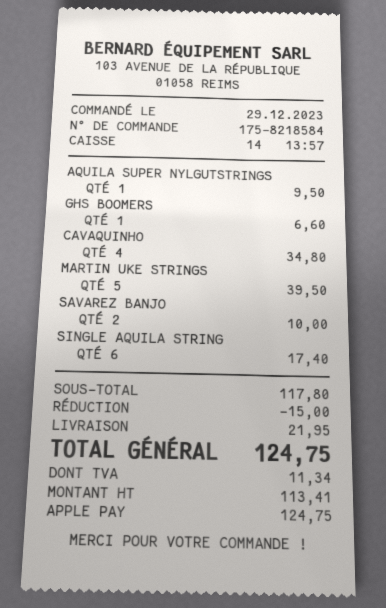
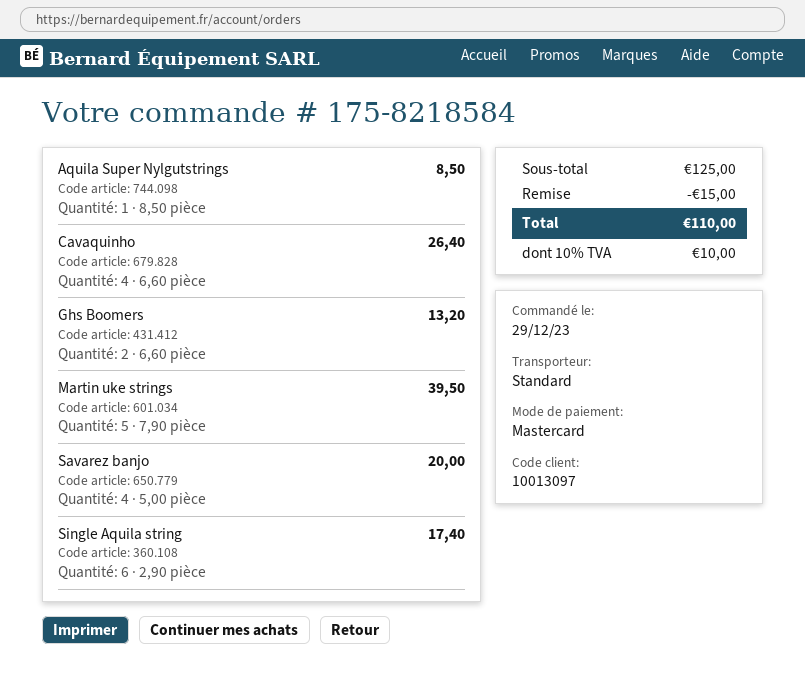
payment method: Apple Pay -> Mastercard
AQUILA SUPER NYLGUTSTRINGS: 1 for 9.50 -> 1 for 8.50
GHS BOOMERS: 1 for 6.60 -> 2 for 13.20
CAVAQUINHO: 4 for 34.80 -> 4 for 26.40
SAVAREZ BANJO: 2 for 10.00 -> 4 for 20.00
subtotal: 117.80 -> 125.00
shipping: 21.95 -> none
tax: 11.34 -> 10.00
total: 124.75 -> 110.00

